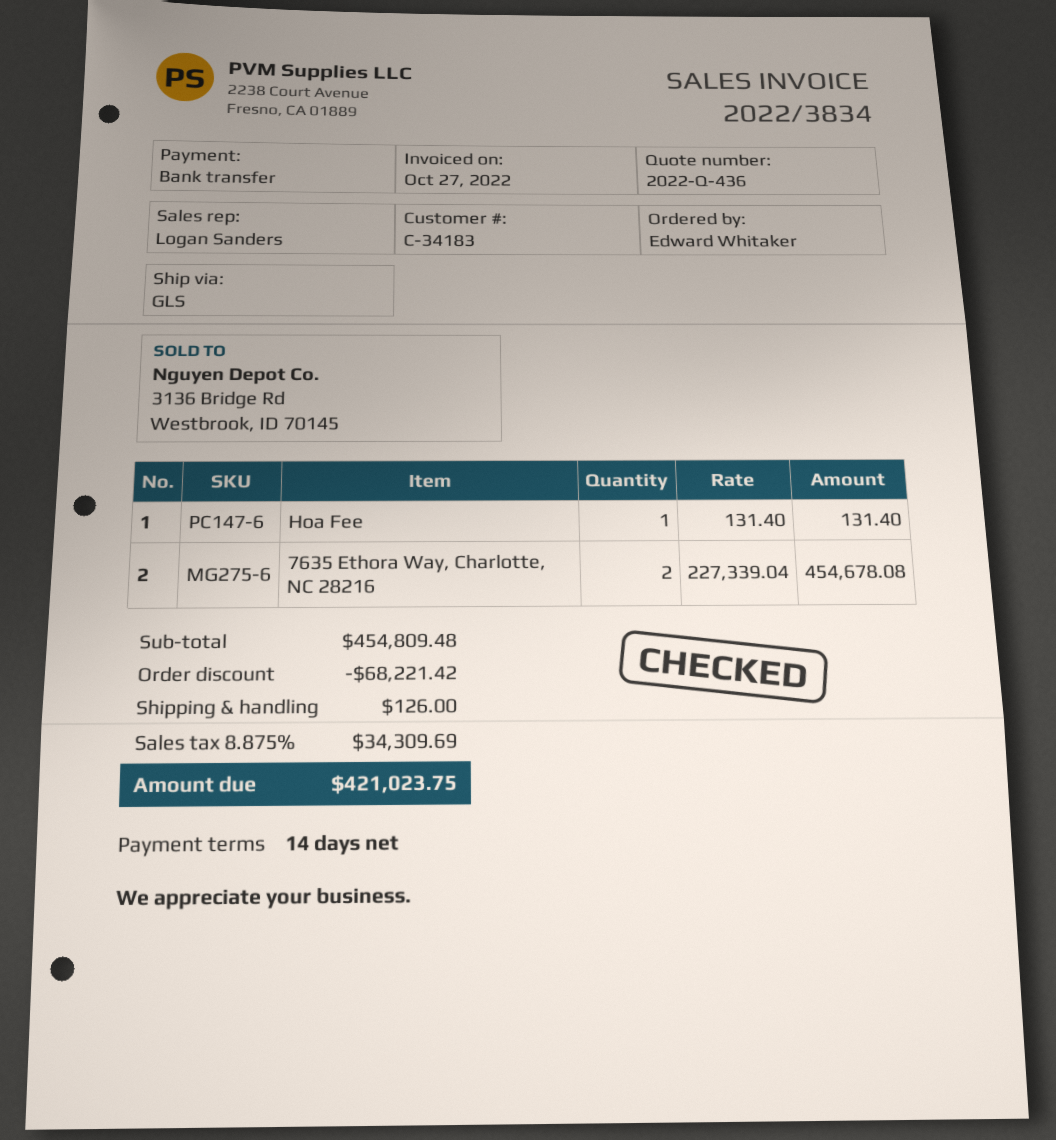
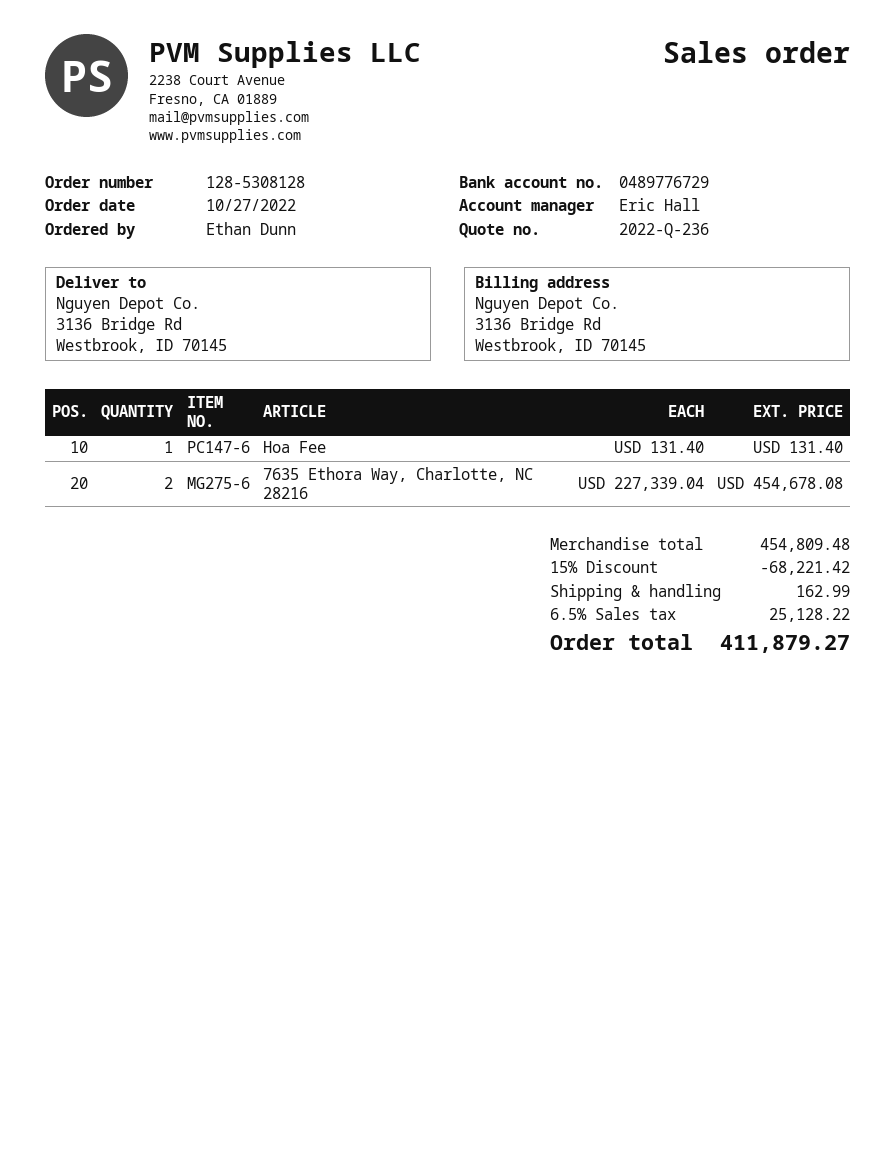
quote number: 2022-Q-436 -> 2022-Q-236
ordered by: Edward Whitaker -> Ethan Dunn
sales rep: Logan Sanders -> Eric Hall
shipping: 126.00 -> 162.99
tax: 8.875% = 34309.69 -> 6.5% = 25128.22
total: 421023.75 -> 411879.27

